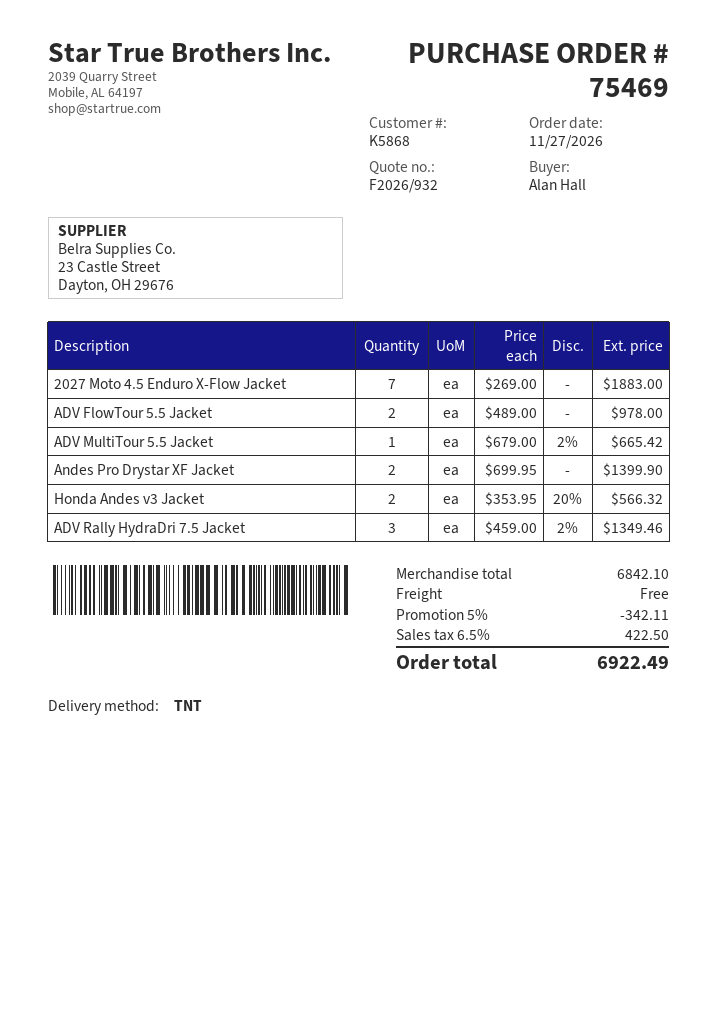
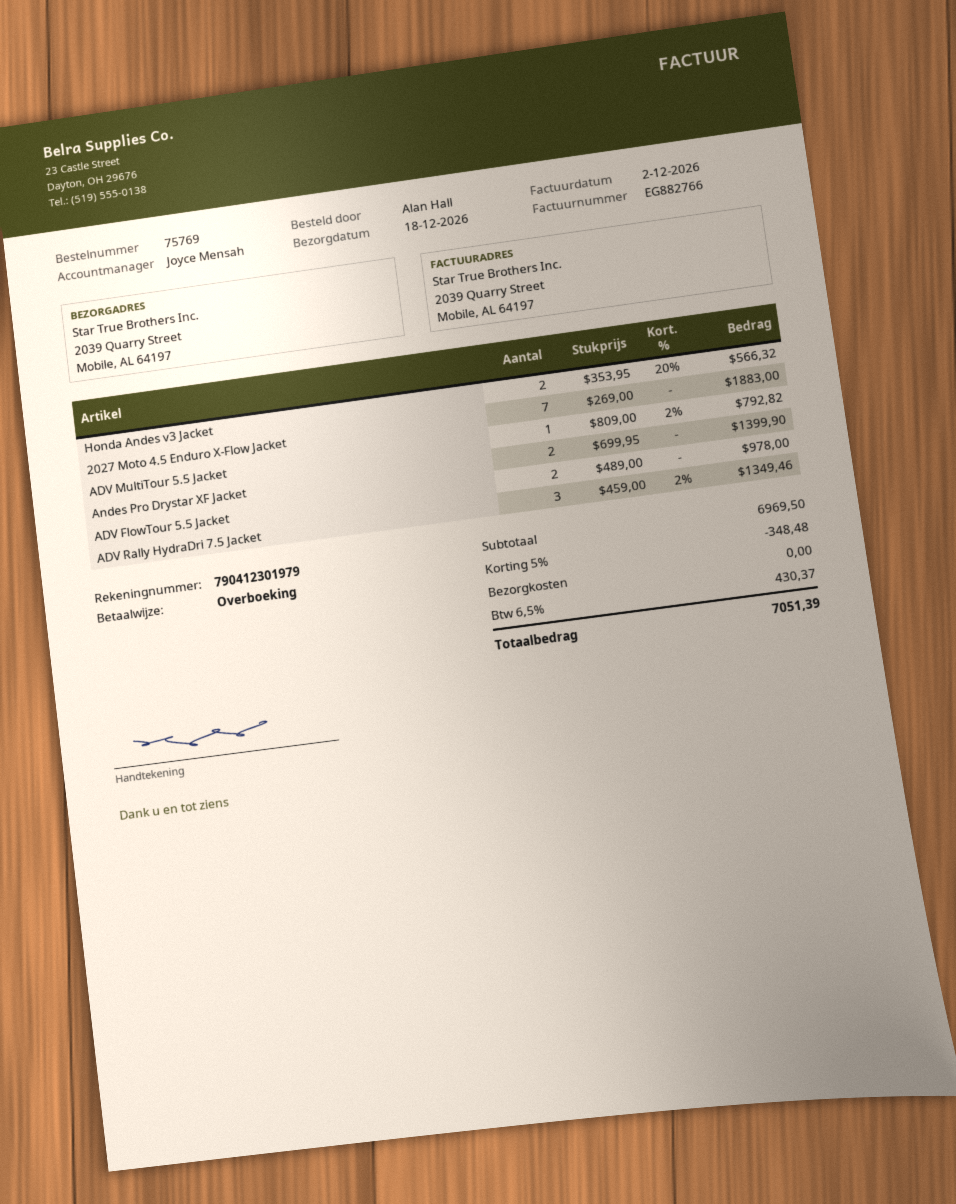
order number: 75469 -> 75769
ADV MultiTour 5.5 Jacket: 1 x 679.00 - 2% = 665.42 -> 1 x 809.00 - 2% = 792.82
subtotal: 6842.10 -> 6969.50
discount: 5% = 342.11 -> 5% = 348.48
tax: 6.5% = 422.50 -> 6.5% = 430.37
total: 6922.49 -> 7051.39

